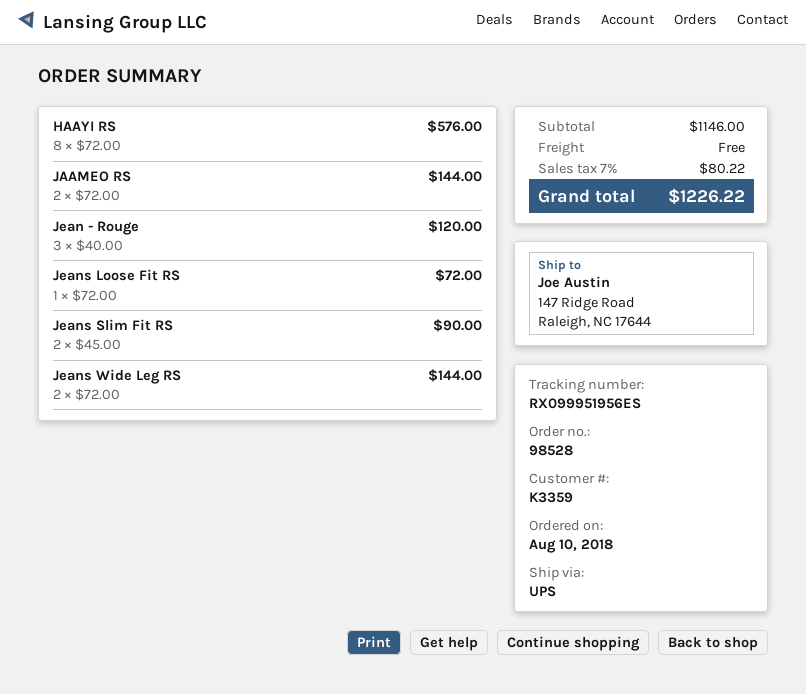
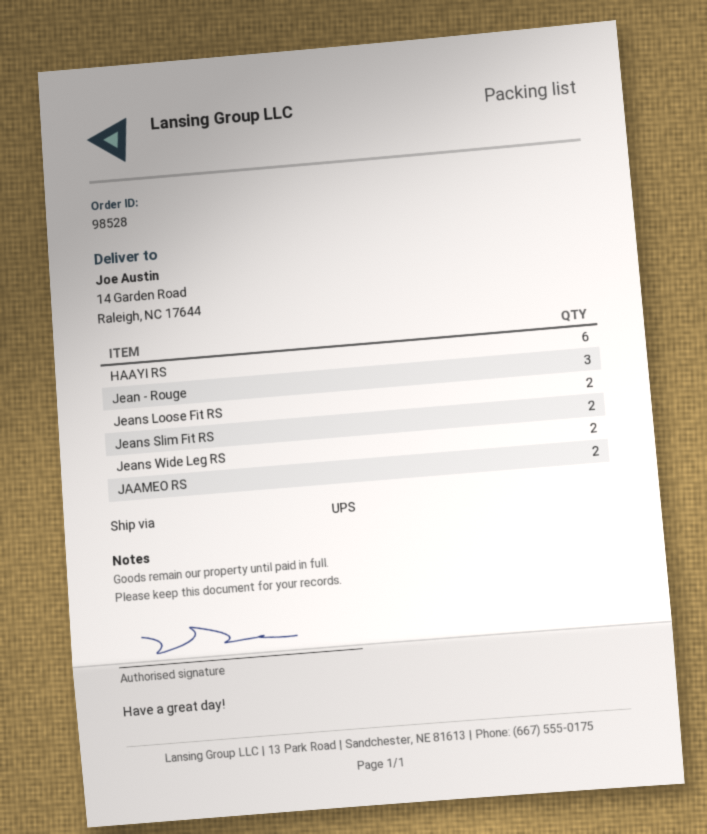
ship to: 147 Ridge Road, Raleigh, NC 17644 -> 14 Garden Road, Raleigh, NC 17644
HAAYI RS: 8 -> 6
Jeans Loose Fit RS: 1 -> 2

